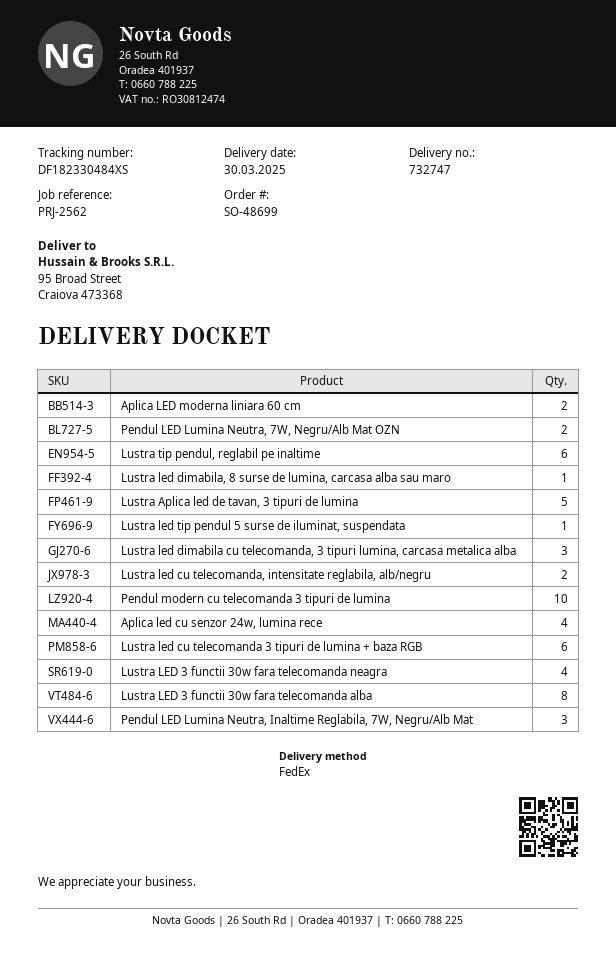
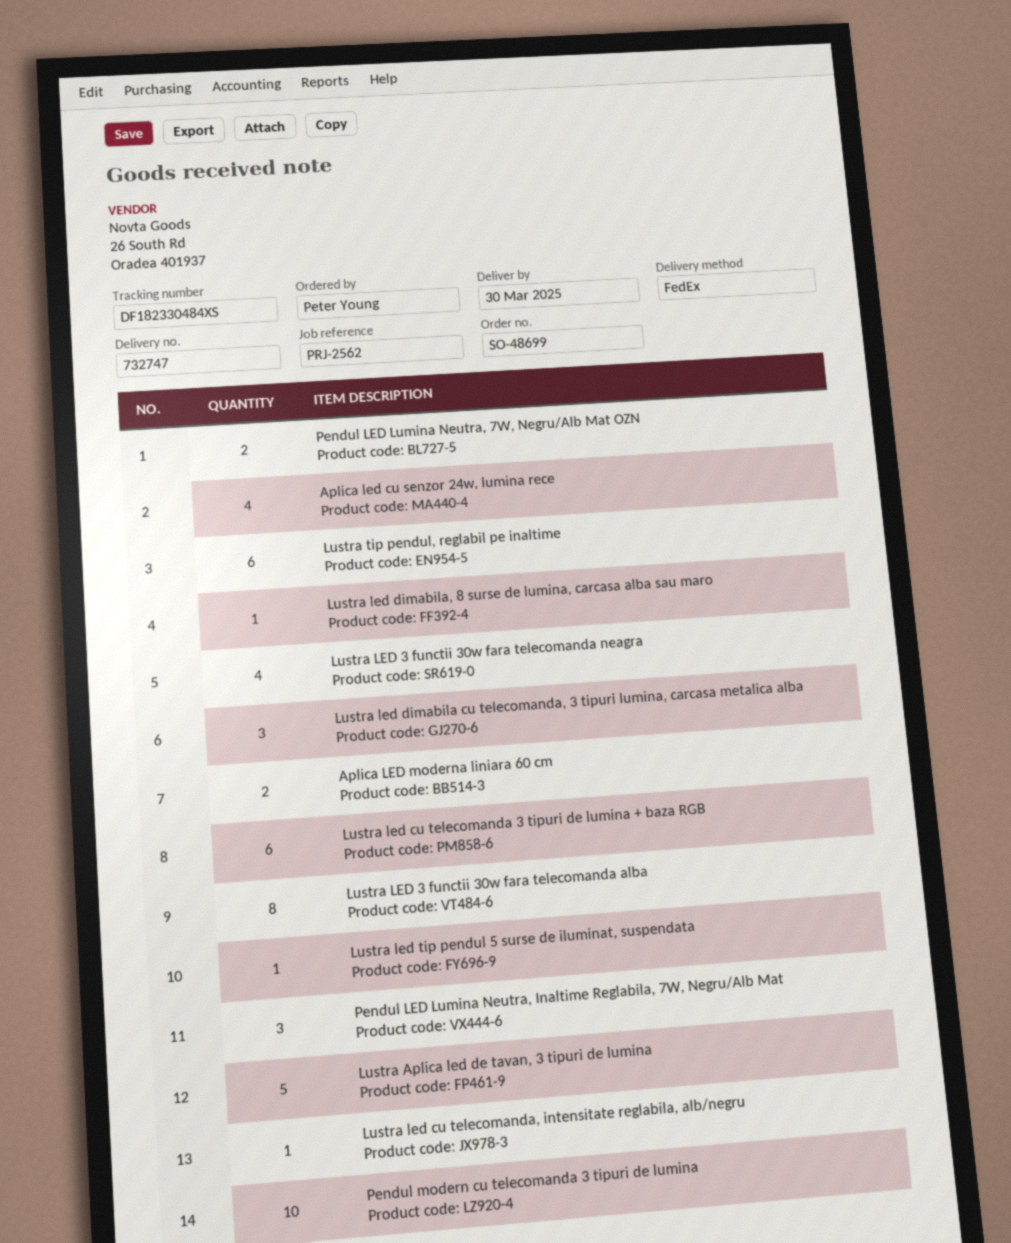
Lustra led cu telecomanda, intensitate reglabila, alb/negru: 2 -> 1

